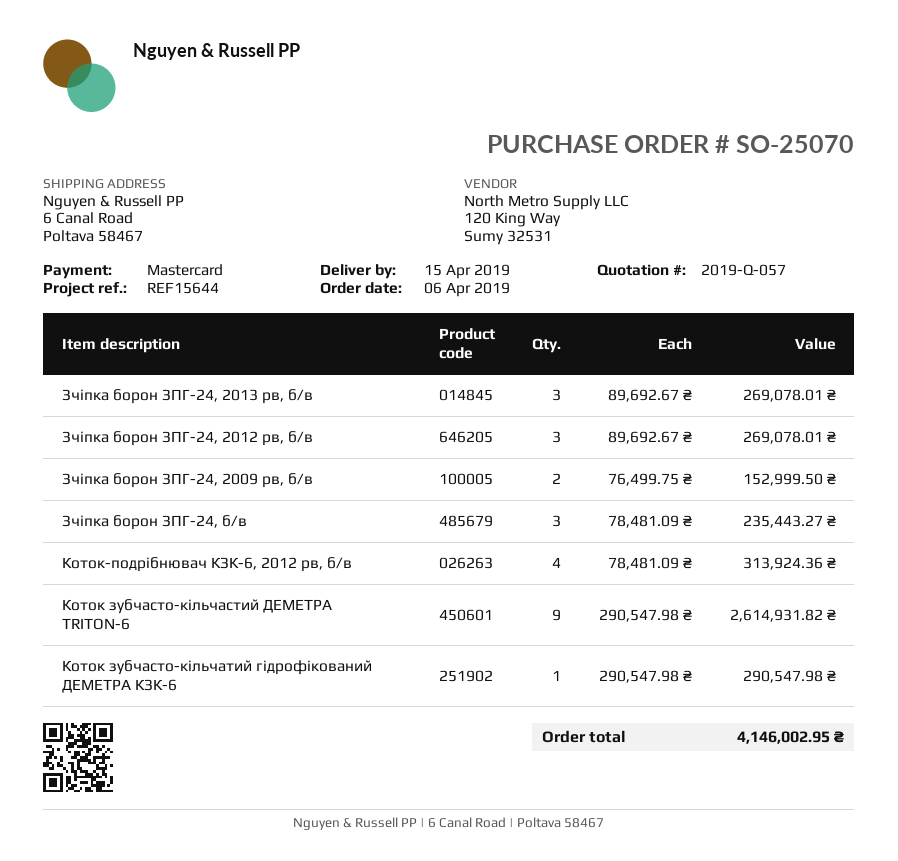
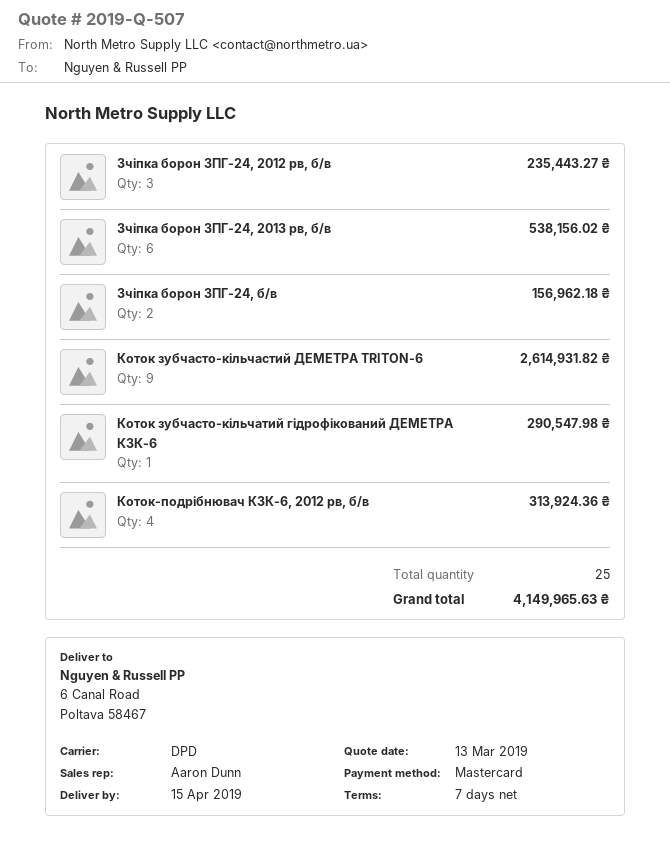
quote number: 2019-Q-057 -> 2019-Q-507
Зчіпка борон ЗПГ-24, 2013 рв, б/в: 3 for 269078.01 -> 6 for 538156.02
Зчіпка борон ЗПГ-24, 2012 рв, б/в: 3 for 269078.01 -> 3 for 235443.27
Зчіпка борон ЗПГ-24, 2009 рв, б/в: 2 for 152999.50 -> none
Зчіпка борон ЗПГ-24, б/в: 3 for 235443.27 -> 2 for 156962.18
total: 4146002.95 -> 4149965.63

